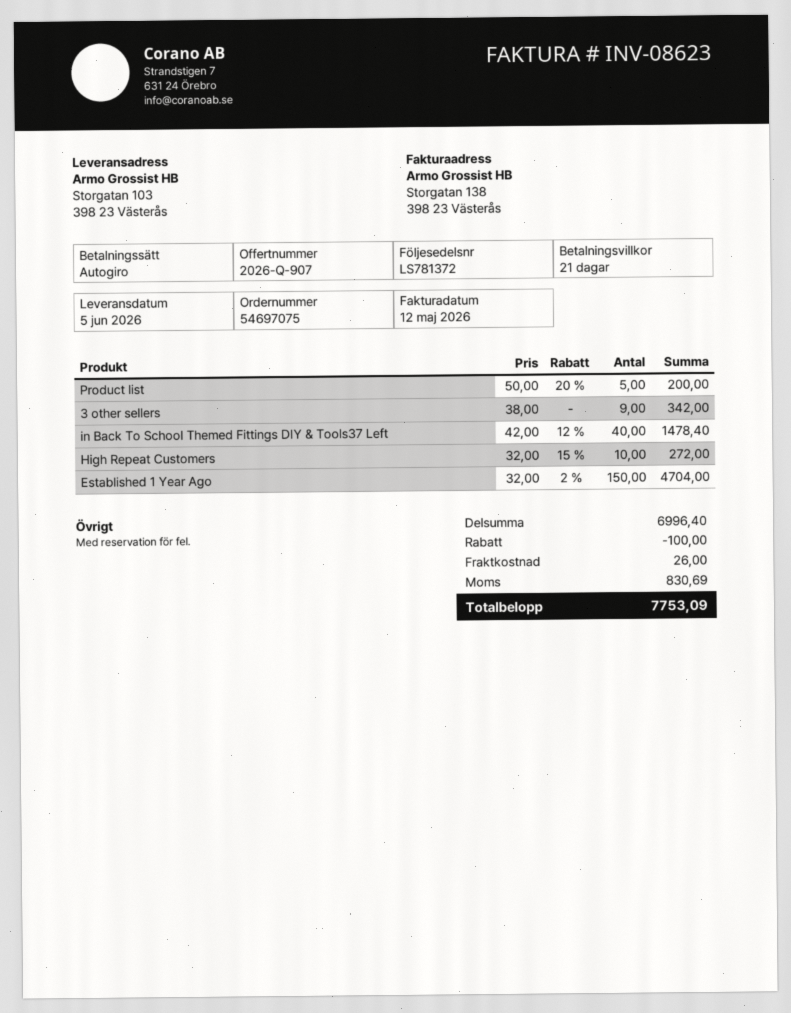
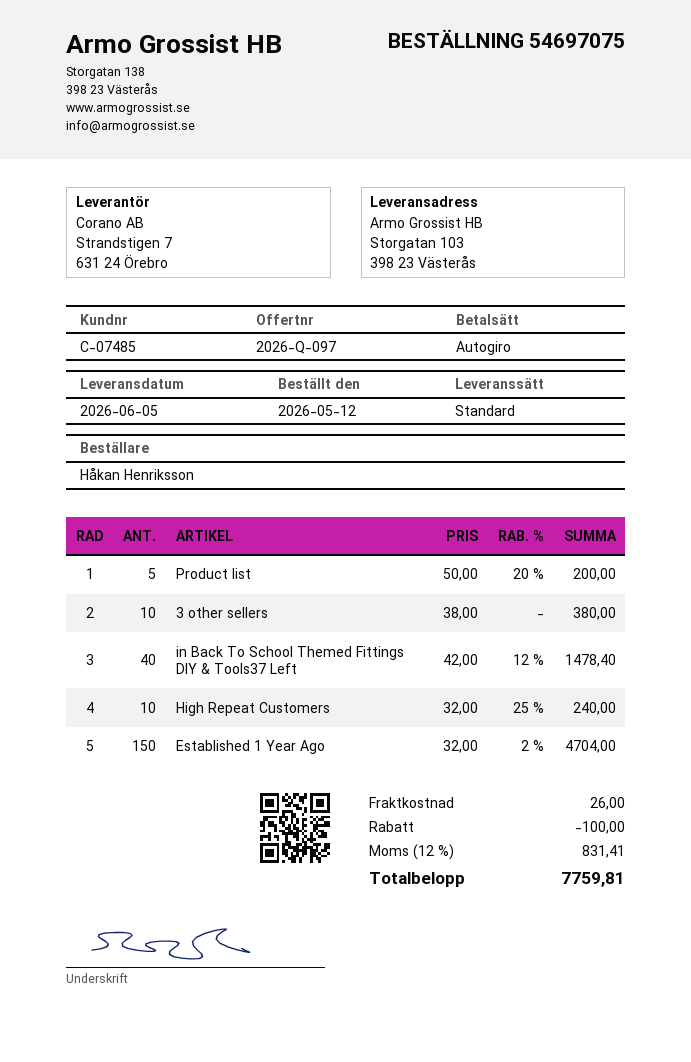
quote number: 2026-Q-907 -> 2026-Q-097
3 other sellers: 9 x 38.00 = 342.00 -> 10 x 38.00 = 380.00
High Repeat Customers: 10 x 32.00 - 15% = 272.00 -> 10 x 32.00 - 25% = 240.00
tax: 830.69 -> 831.41
total: 7753.09 -> 7759.81

